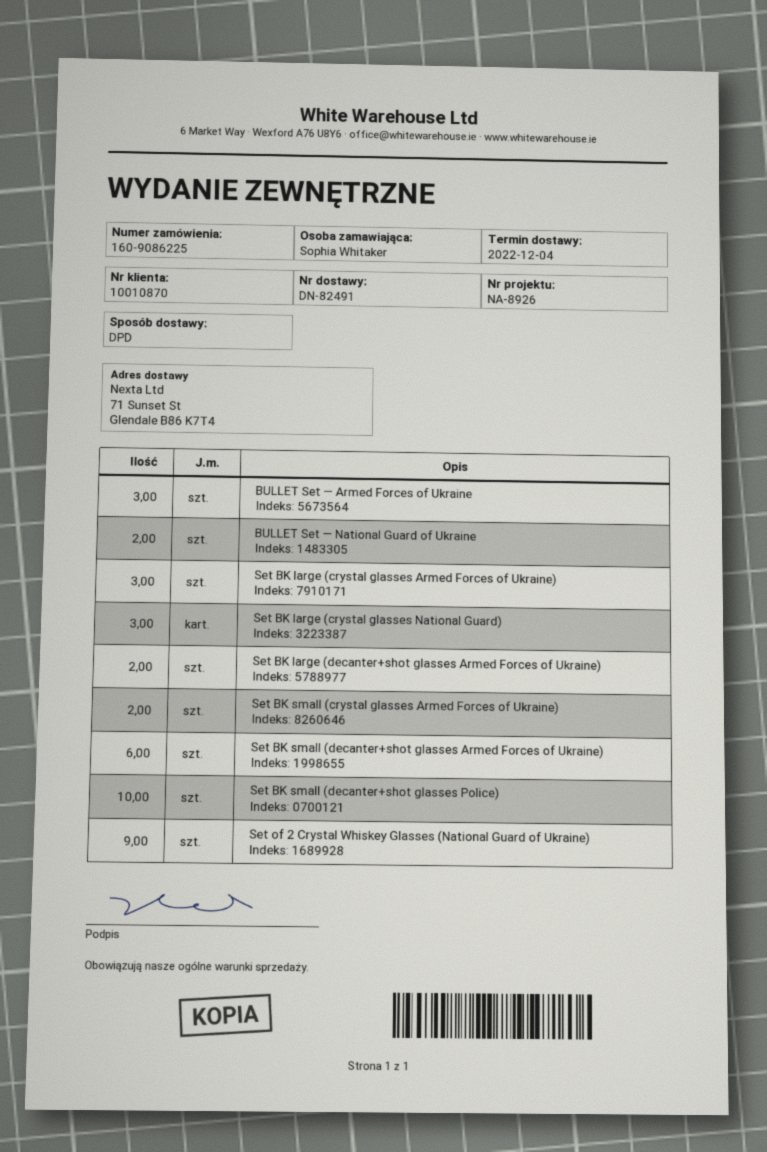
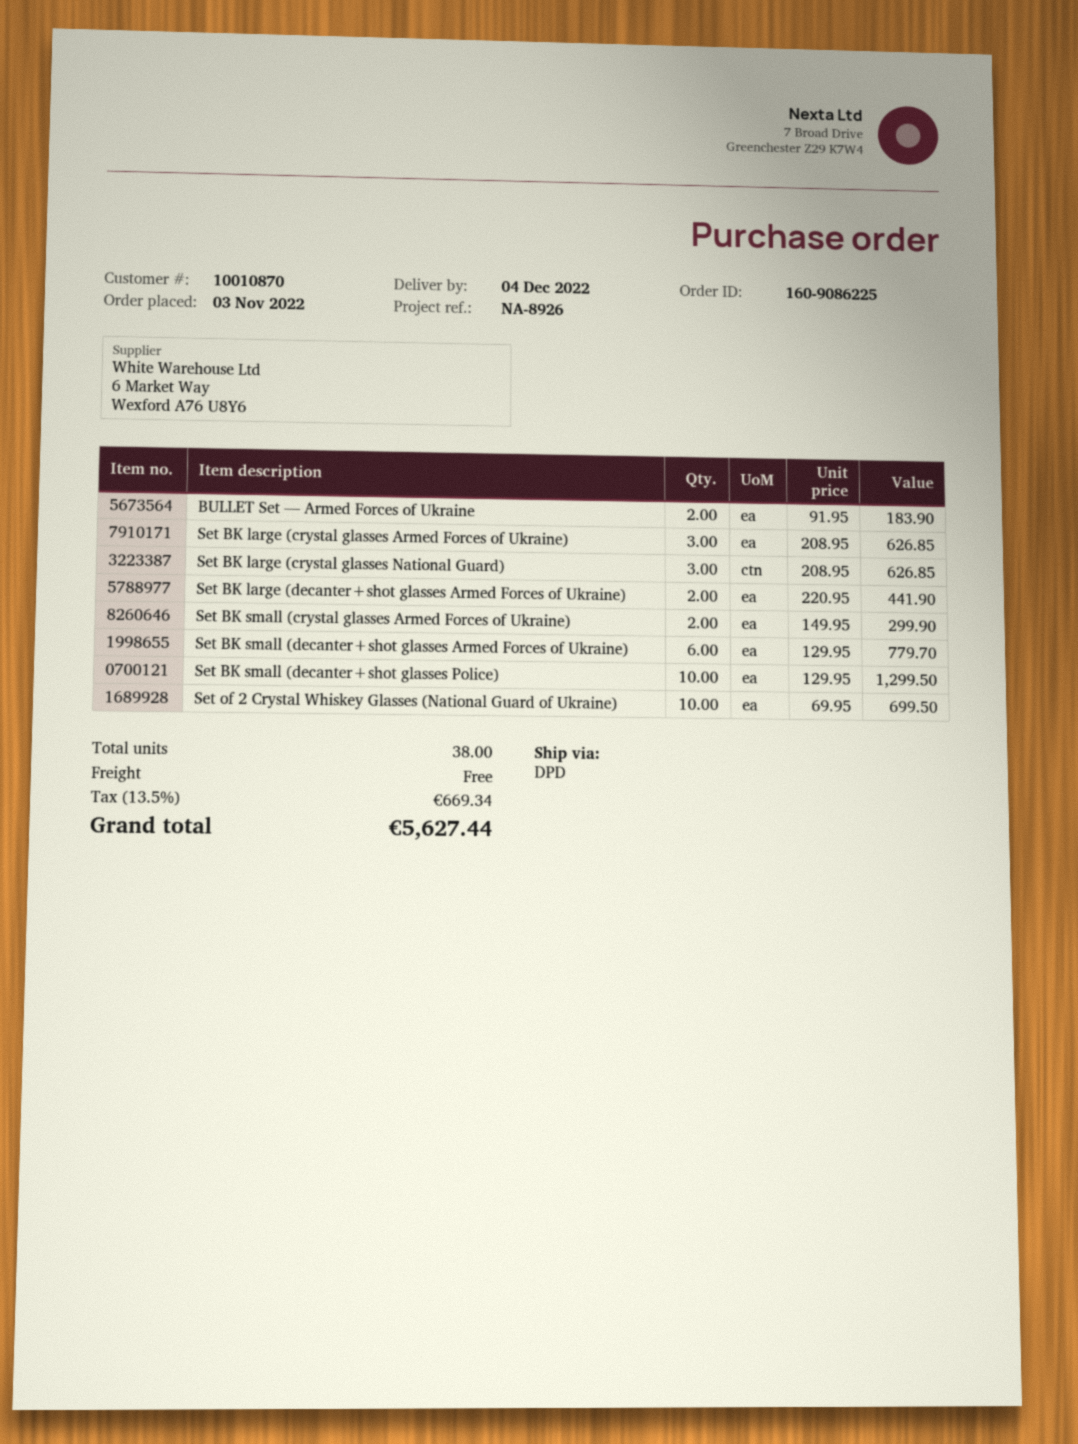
BULLET Set — Armed Forces of Ukraine: 3 -> 2
BULLET Set — National Guard of Ukraine: 2 -> none
Set of 2 Crystal Whiskey Glasses (National Guard of Ukraine): 9 -> 10

